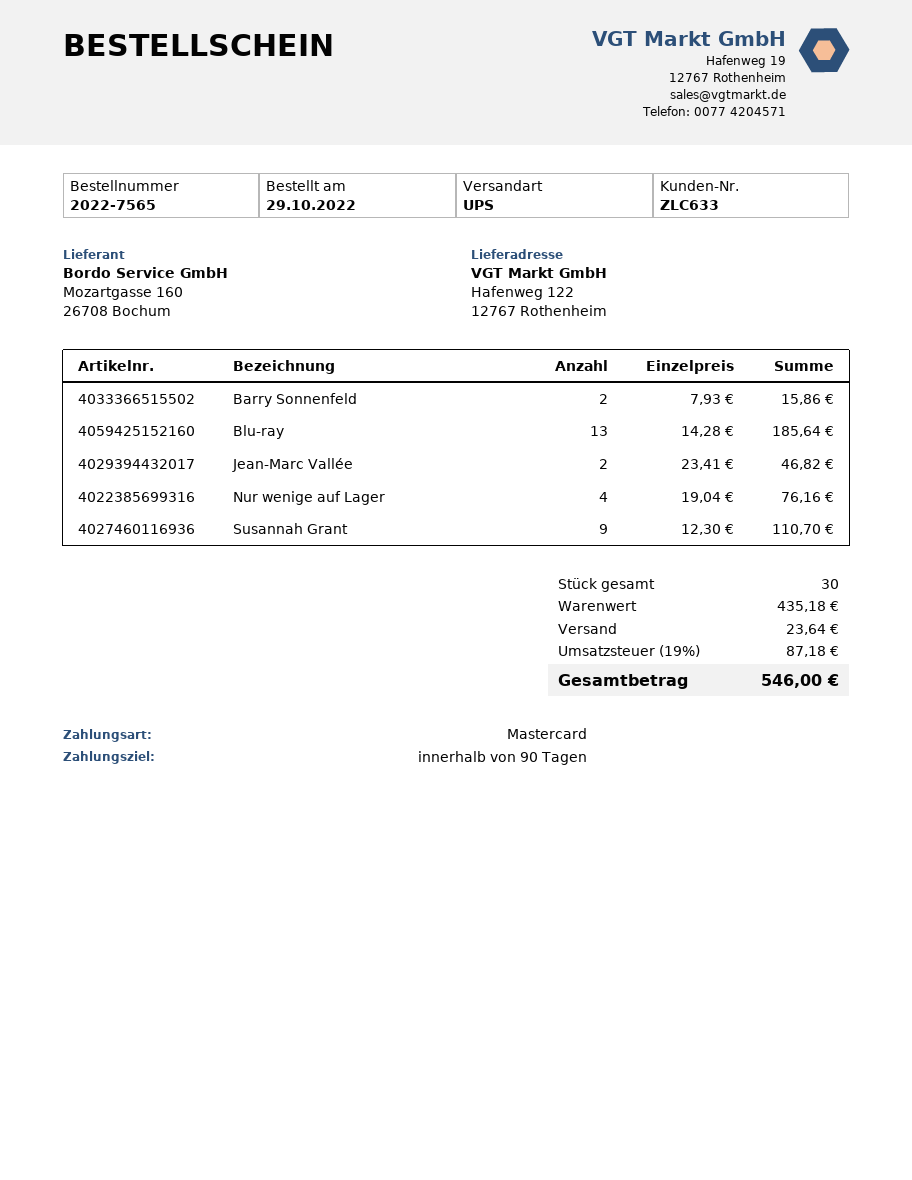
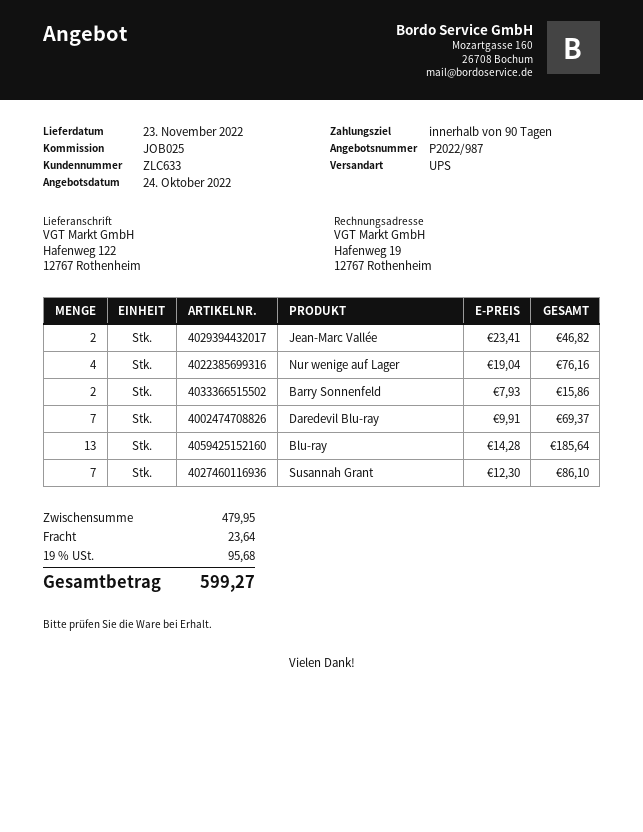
Susannah Grant: 9 x 12.30 = 110.70 -> 7 x 12.30 = 86.10
Daredevil Blu-ray: none -> 7 x 9.91 = 69.37
subtotal: 435.18 -> 479.95
tax: 19% = 87.18 -> 19% = 95.68
total: 546.00 -> 599.27

